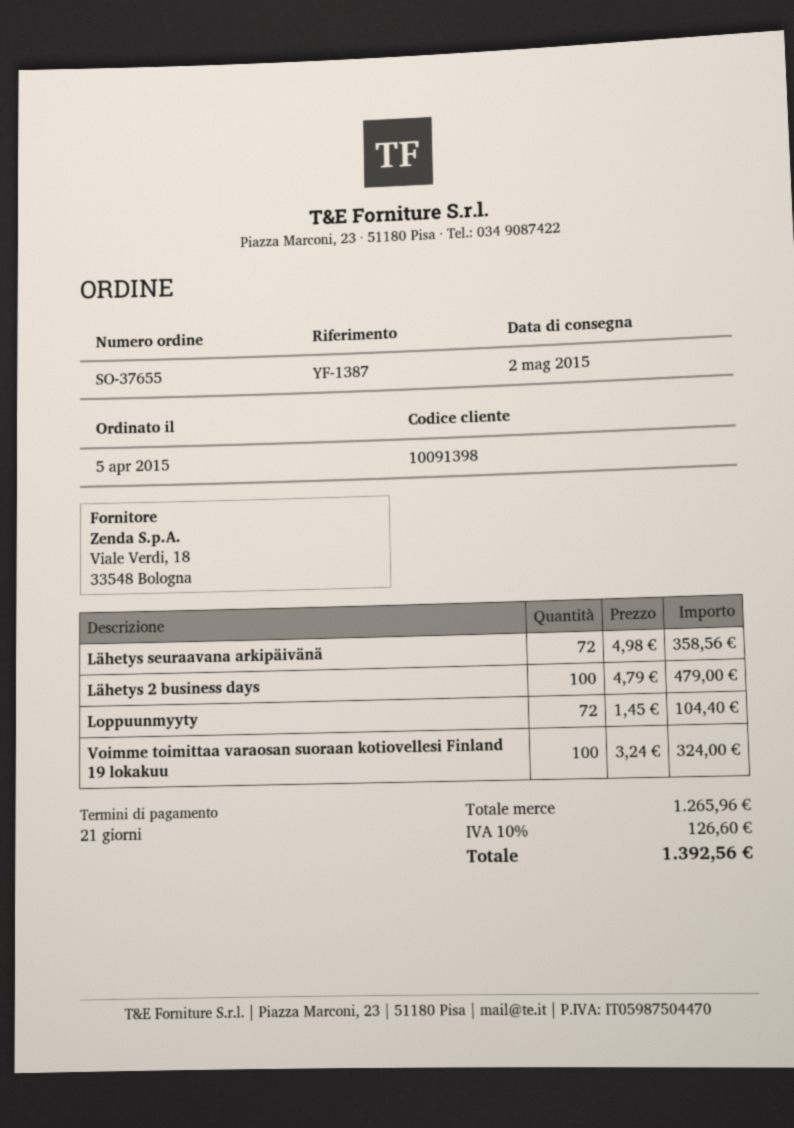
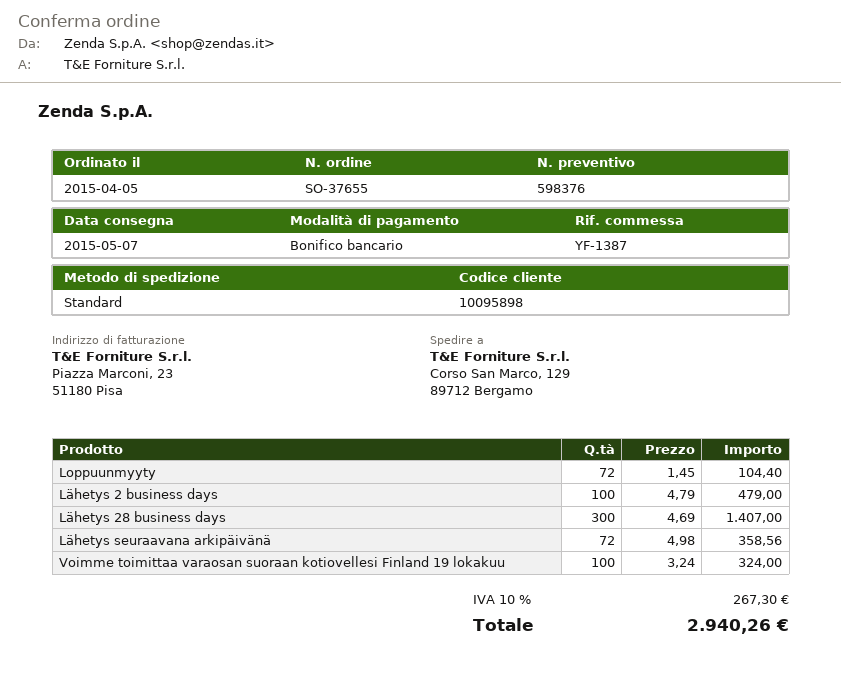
delivery date: 2015-05-02 -> 2015-05-07
customer number: 10091398 -> 10095898
Lähetys 28 business days: none -> 300 x 4.69 = 1407.00
tax: 10% = 126.60 -> 10% = 267.30
total: 1392.56 -> 2940.26

